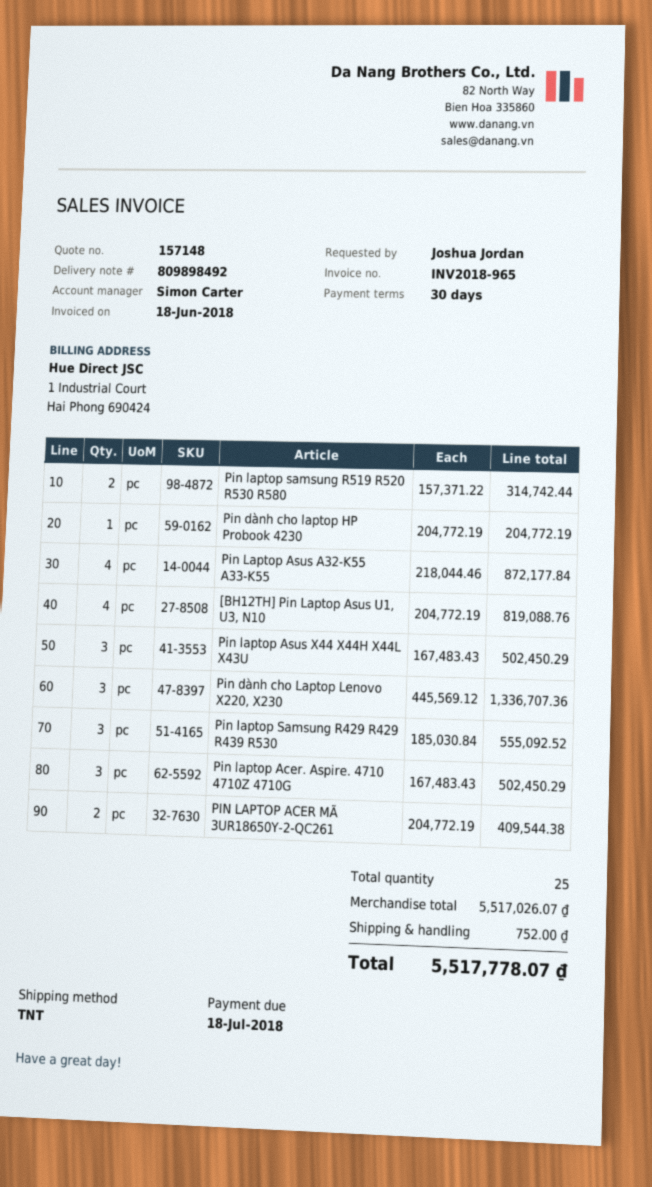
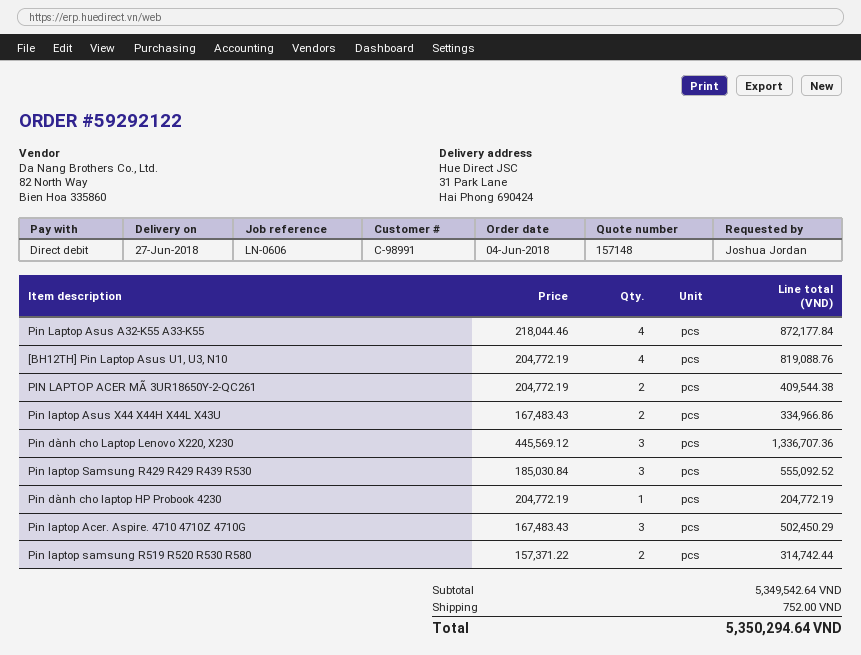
Pin laptop Asus X44 X44H X44L X43U: 3 x 167483.43 = 502450.29 -> 2 x 167483.43 = 334966.86
subtotal: 5517026.07 -> 5349542.64
total: 5517778.07 -> 5350294.64

